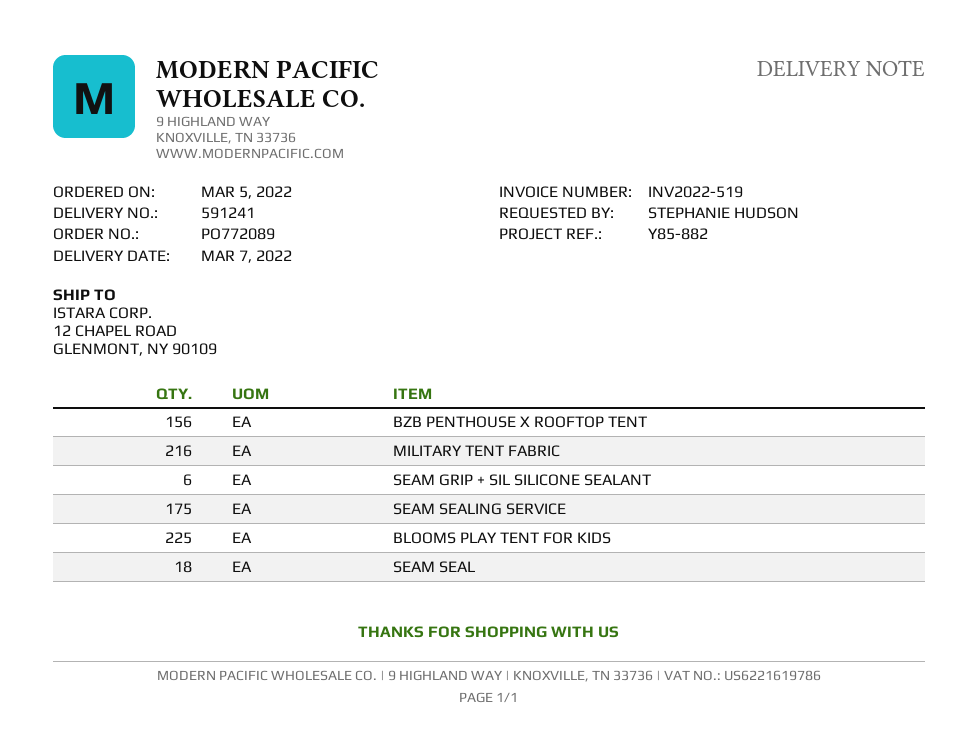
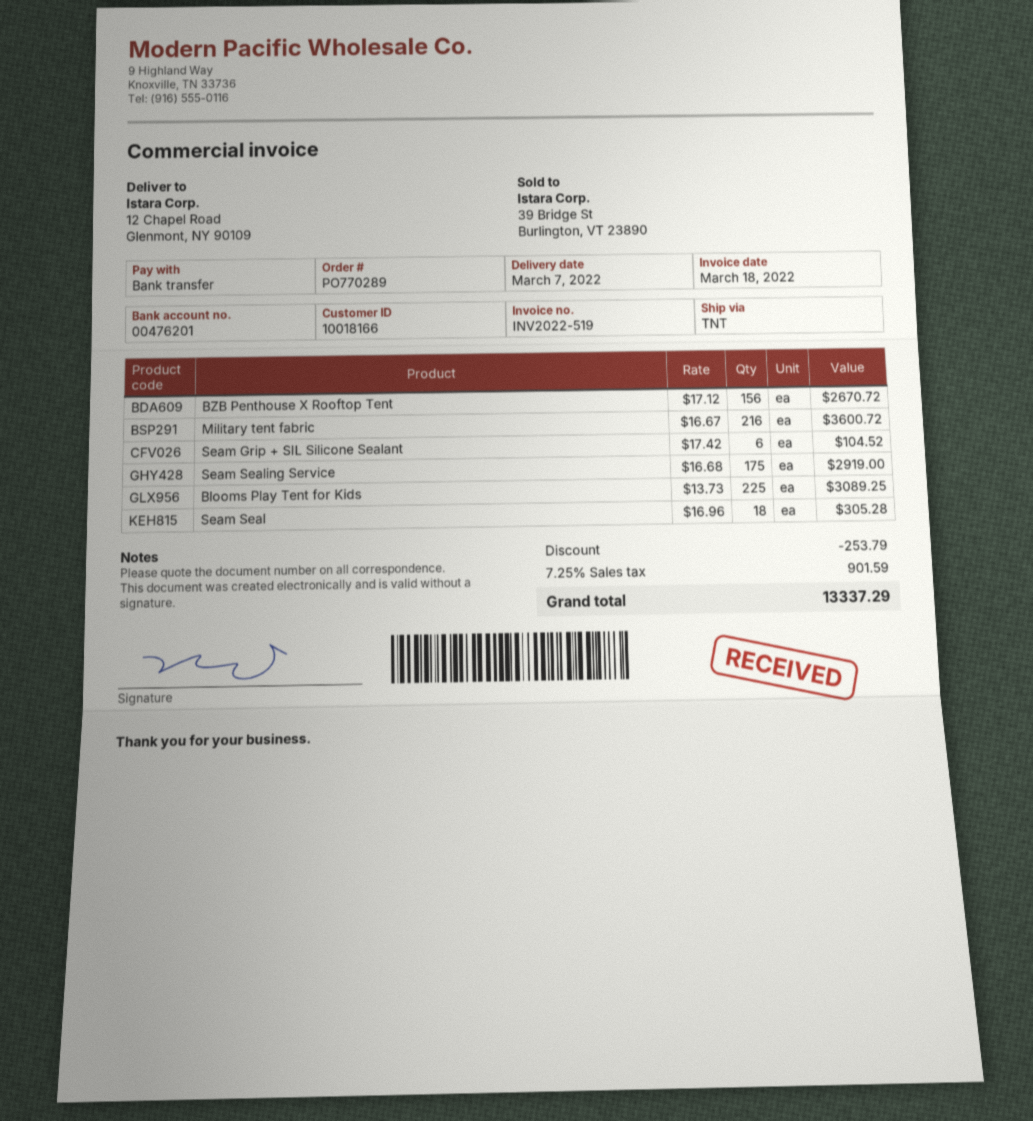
order number: PO772089 -> PO770289

